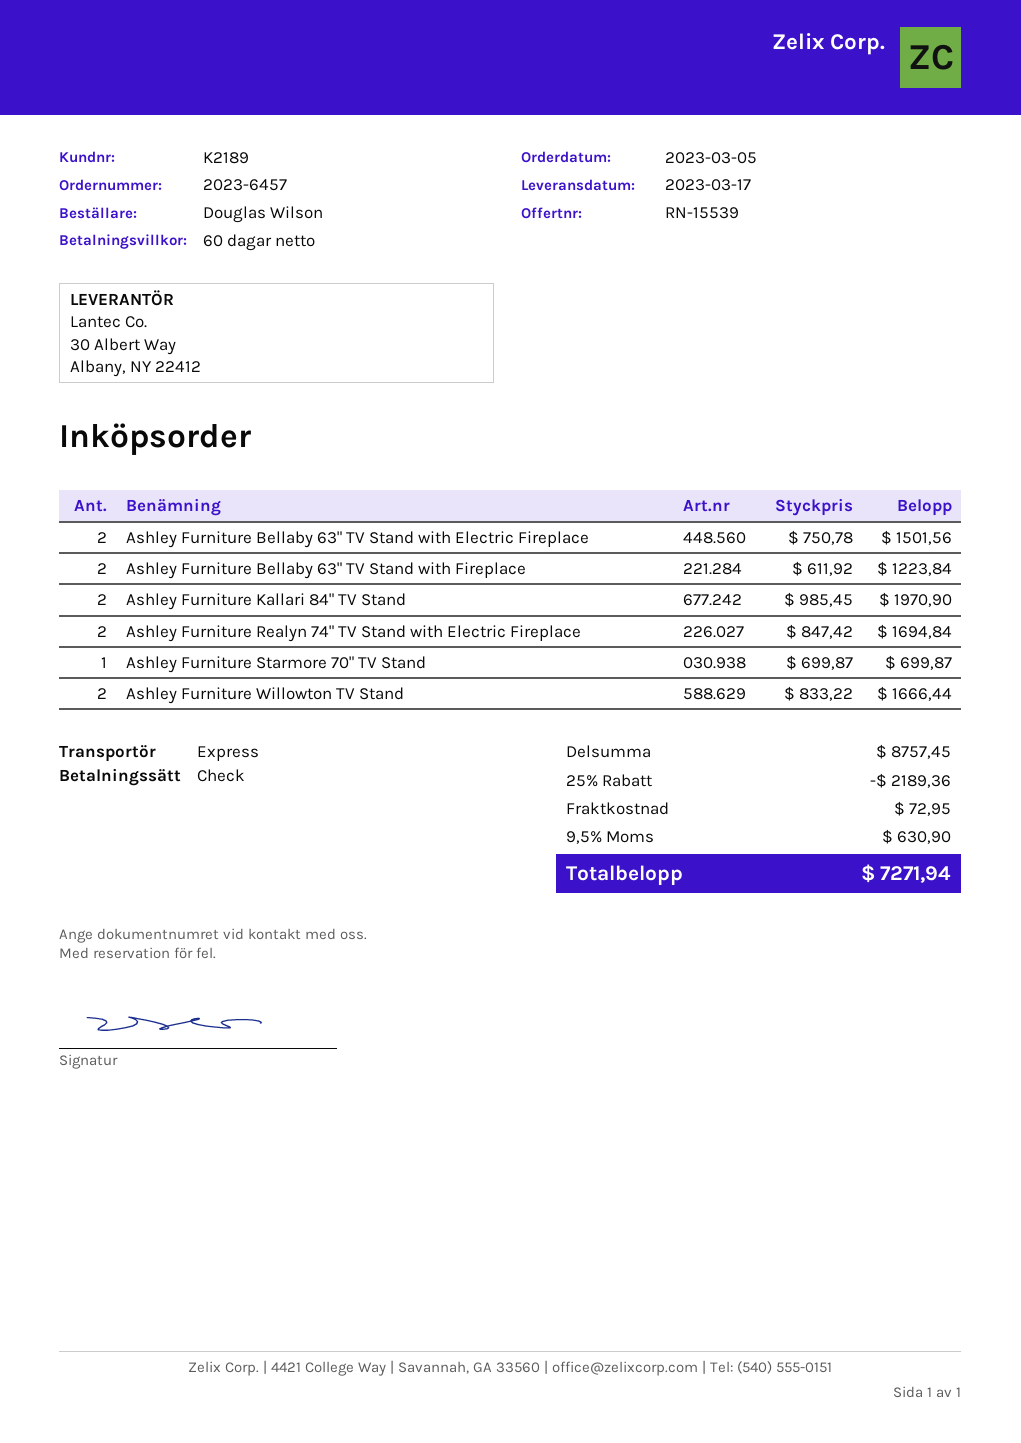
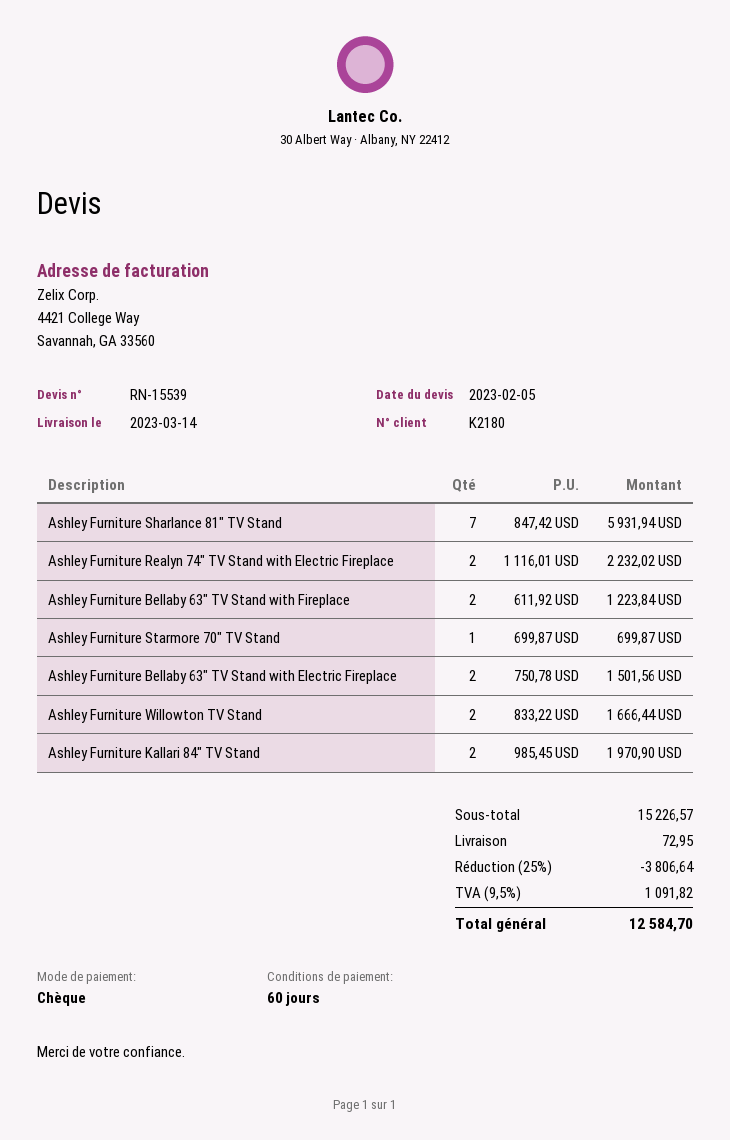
delivery date: 2023-03-17 -> 2023-03-14
customer number: K2189 -> K2180
Ashley Furniture Realyn 74" TV Stand with Electric Fireplace: 2 x 847.42 = 1694.84 -> 2 x 1116.01 = 2232.02
Ashley Furniture Sharlance 81" TV Stand: none -> 7 x 847.42 = 5931.94
subtotal: 8757.45 -> 15226.57
discount: 25% = 2189.36 -> 25% = 3806.64
tax: 9.5% = 630.90 -> 9.5% = 1091.82
total: 7271.94 -> 12584.70

